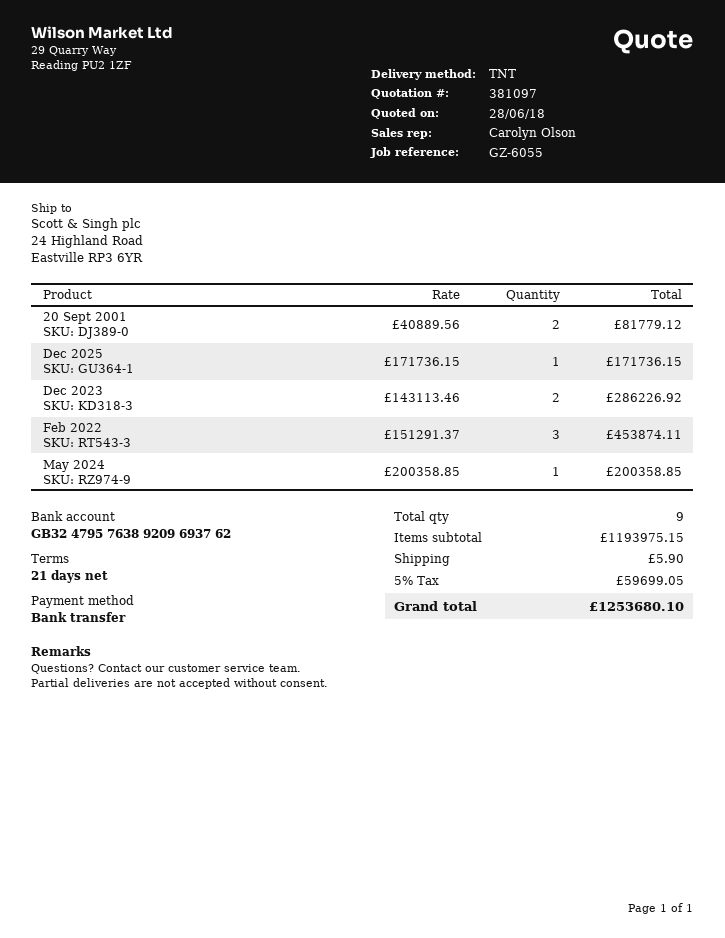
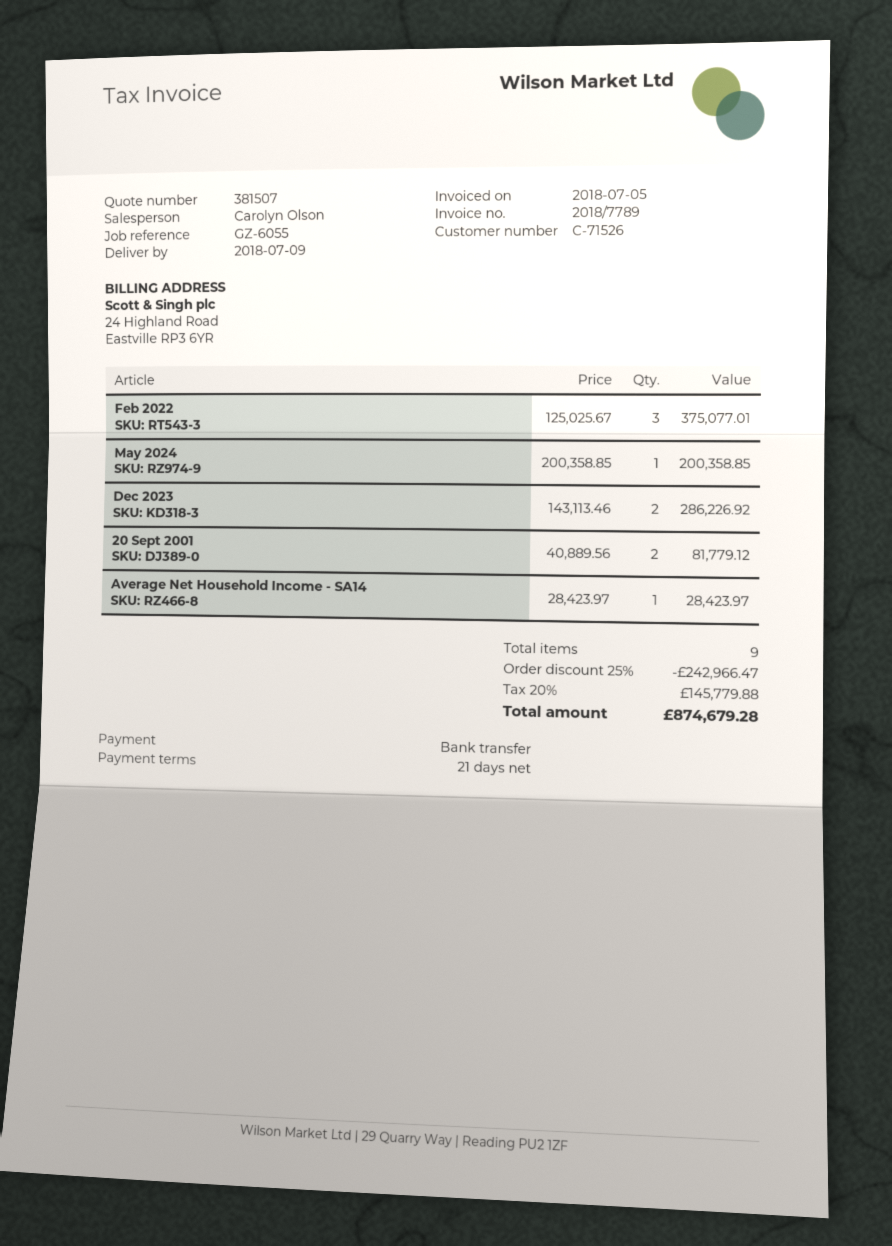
quote number: 381097 -> 381507
Dec 2025: 1 x 171736.15 = 171736.15 -> none
Feb 2022: 3 x 151291.37 = 453874.11 -> 3 x 125025.67 = 375077.01
Average Net Household Income - SA14: none -> 1 x 28423.97 = 28423.97
discount: none -> 25% = 242966.47
shipping: 5.90 -> none
tax: 5% = 59699.05 -> 20% = 145779.88
total: 1253680.10 -> 874679.28

